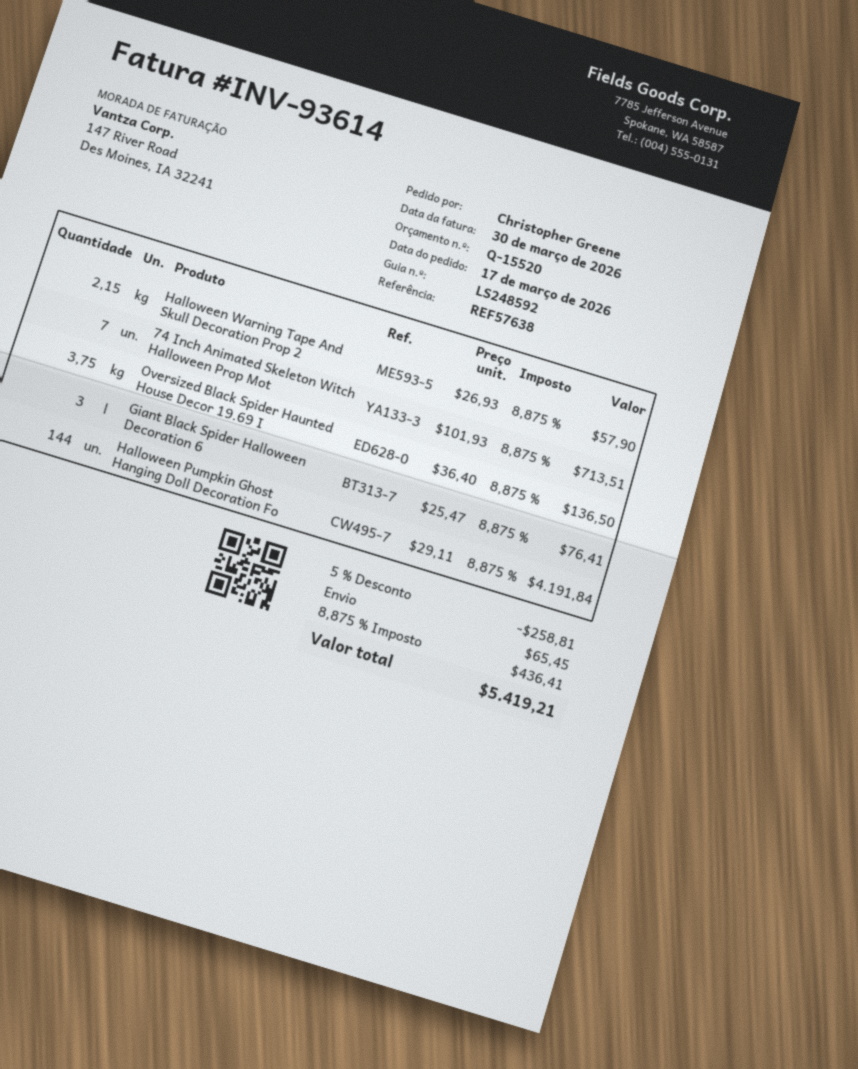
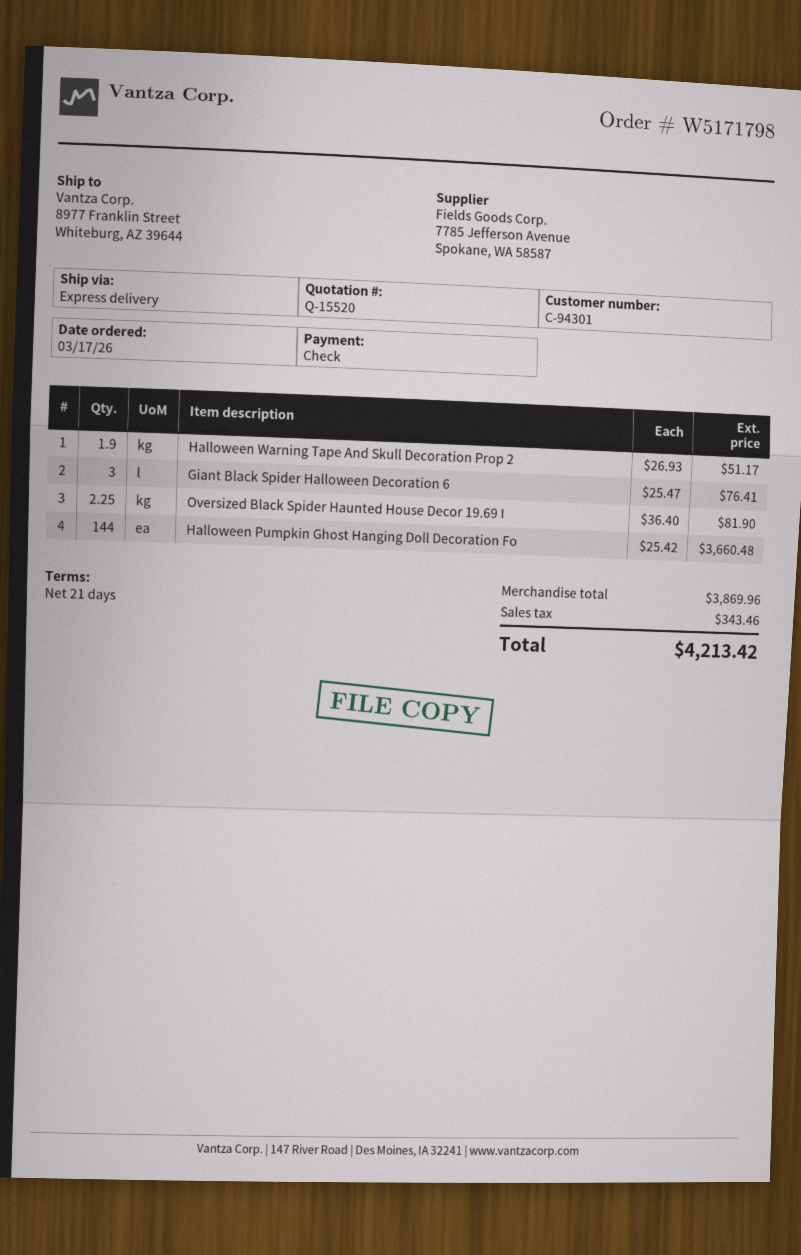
Halloween Warning Tape And Skull Decoration Prop 2: 2.15 x 26.93 = 57.90 -> 1.9 x 26.93 = 51.17
74 Inch Animated Skeleton Witch Halloween Prop Mot: 7 x 101.93 = 713.51 -> none
Oversized Black Spider Haunted House Decor 19.69 I: 3.75 x 36.40 = 136.50 -> 2.25 x 36.40 = 81.90
Halloween Pumpkin Ghost Hanging Doll Decoration Fo: 144 x 29.11 = 4191.84 -> 144 x 25.42 = 3660.48
discount: 5% = 258.81 -> none
shipping: 65.45 -> none
tax: 436.41 -> 343.46
total: 5419.21 -> 4213.42

